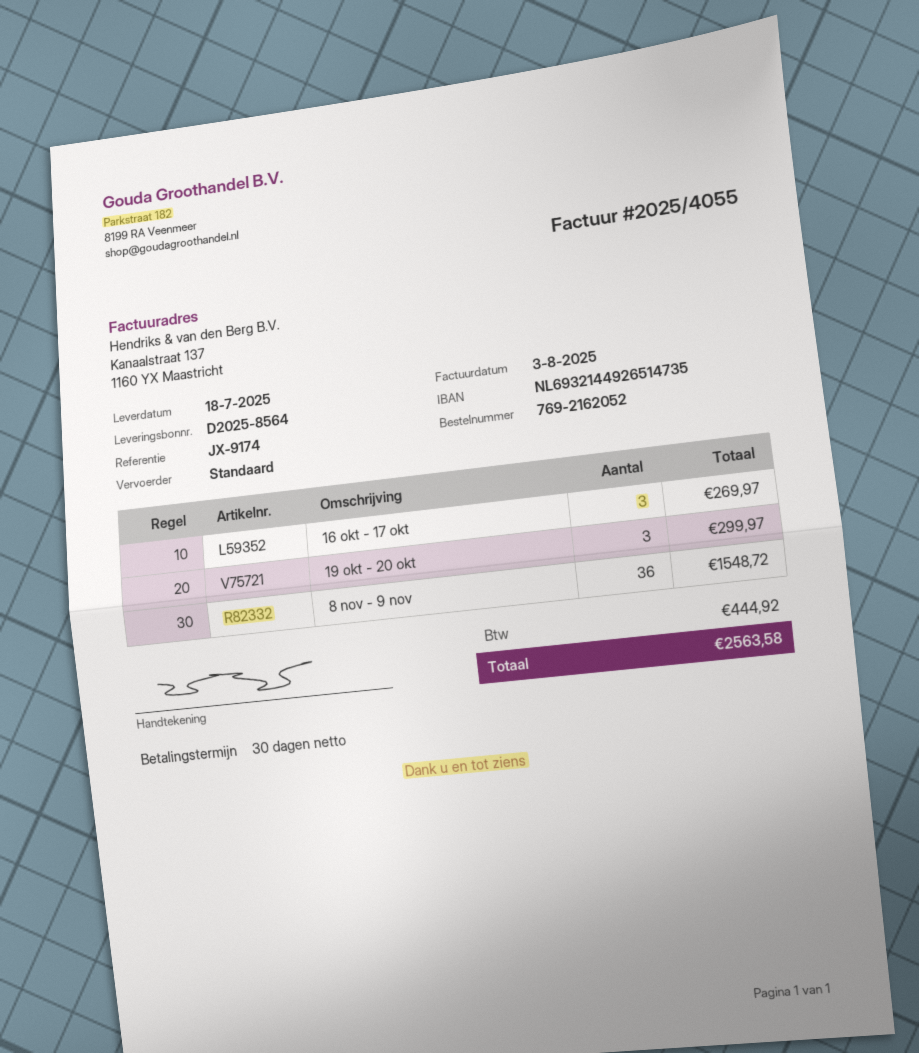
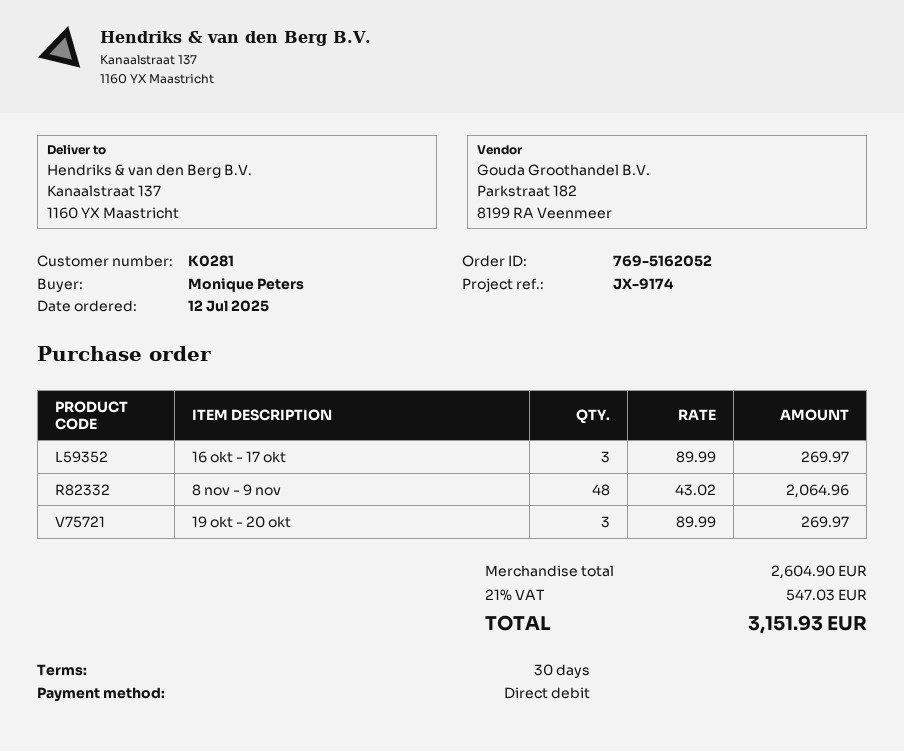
order number: 769-2162052 -> 769-5162052
19 okt - 20 okt: 3 for 299.97 -> 3 for 269.97
8 nov - 9 nov: 36 for 1548.72 -> 48 for 2064.96
tax: 444.92 -> 547.03
total: 2563.58 -> 3151.93

